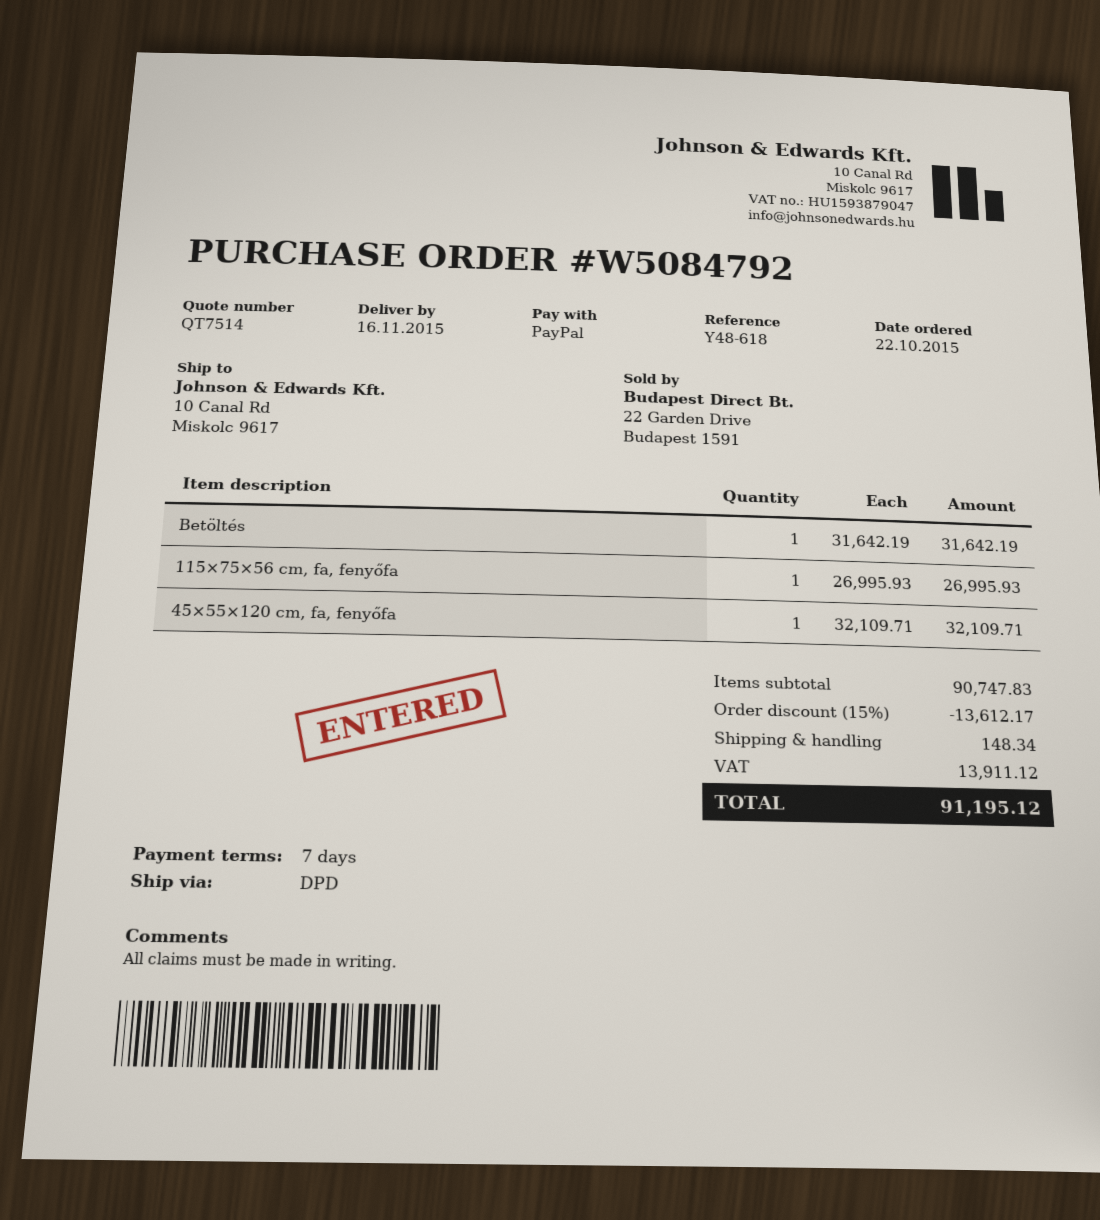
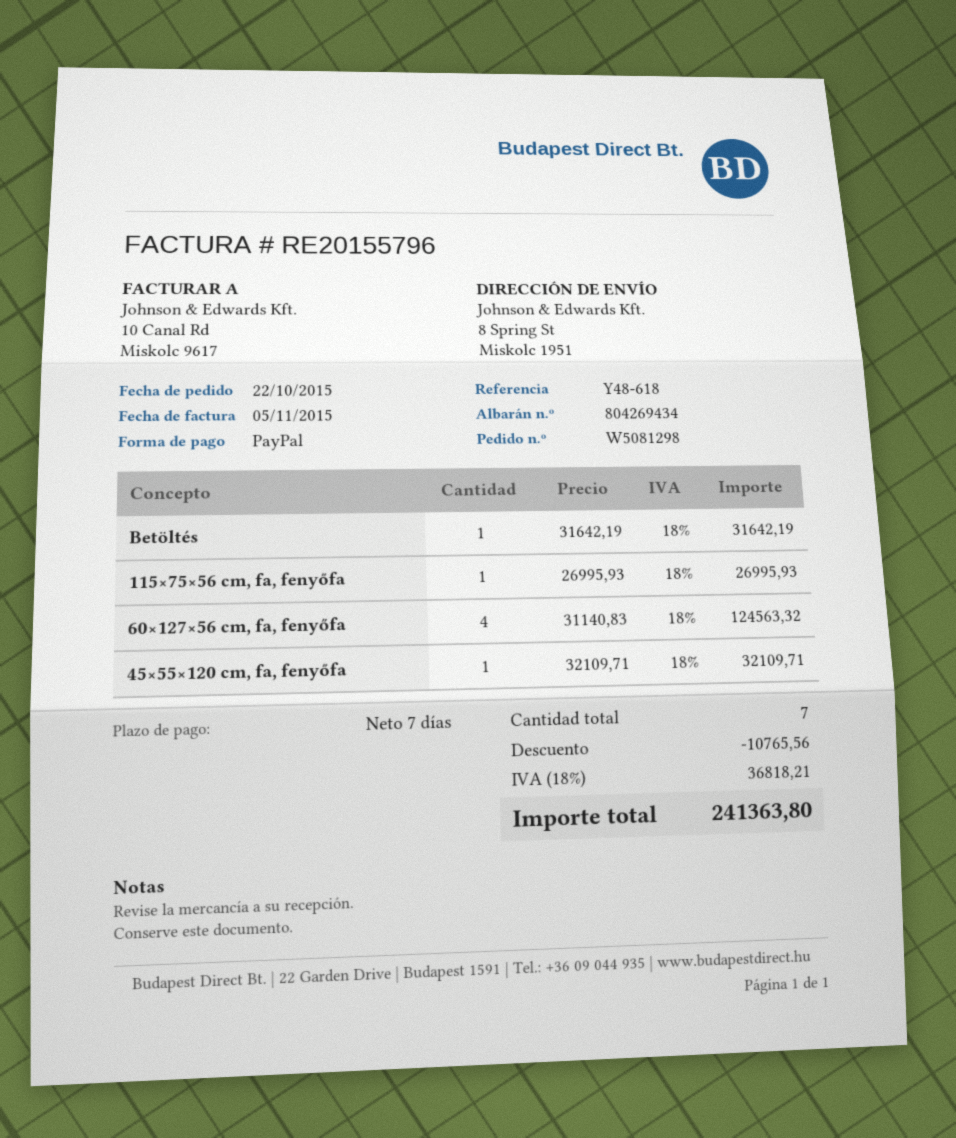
order number: W5084792 -> W5081298
ship to: 10 Canal Rd, Miskolc 9617 -> 8 Spring St, Miskolc 1951
60×127×56 cm, fa, fenyőfa: none -> 4 x 31140.83 = 124563.32
discount: 13612.17 -> 10765.56
shipping: 148.34 -> none
tax: 13911.12 -> 36818.21
total: 91195.12 -> 241363.80

